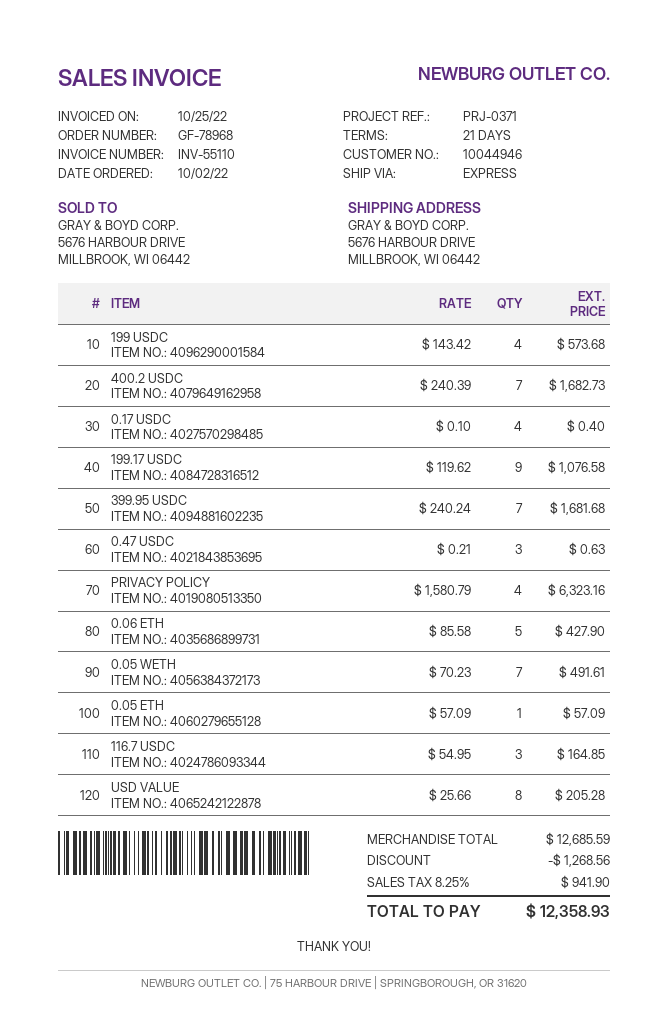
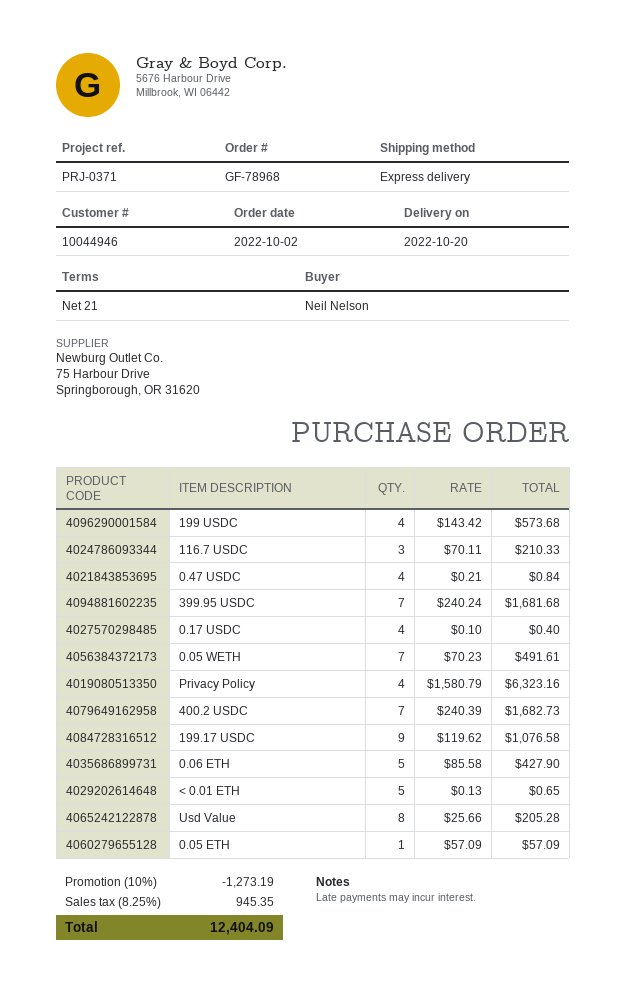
0.47 USDC: 3 x 0.21 = 0.63 -> 4 x 0.21 = 0.84
116.7 USDC: 3 x 54.95 = 164.85 -> 3 x 70.11 = 210.33
< 0.01 ETH: none -> 5 x 0.13 = 0.65
discount: 1268.56 -> 1273.19
tax: 8.25% = 941.90 -> 8.25% = 945.35
total: 12358.93 -> 12404.09

